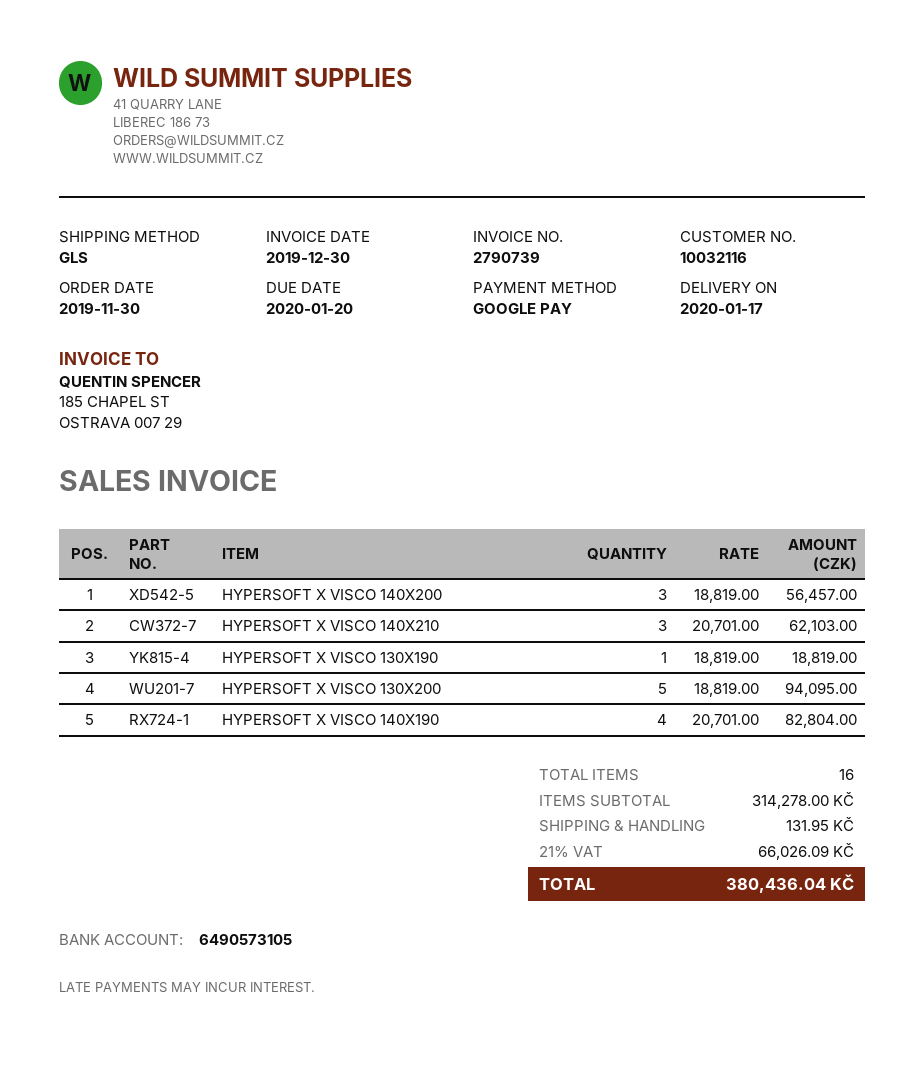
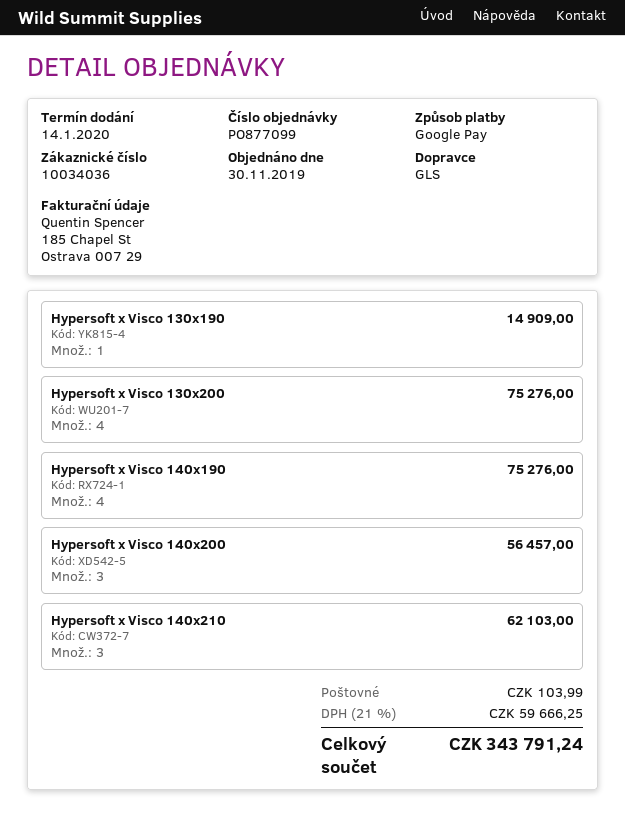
delivery date: 2020-01-17 -> 2020-01-14
customer number: 10032116 -> 10034036
HYPERSOFT X VISCO 130X190: 1 for 18819.00 -> 1 for 14909.00
HYPERSOFT X VISCO 130X200: 5 for 94095.00 -> 4 for 75276.00
HYPERSOFT X VISCO 140X190: 4 for 82804.00 -> 4 for 75276.00
shipping: 131.95 -> 103.99
tax: 21% = 66026.09 -> 21% = 59666.25
total: 380436.04 -> 343791.24

